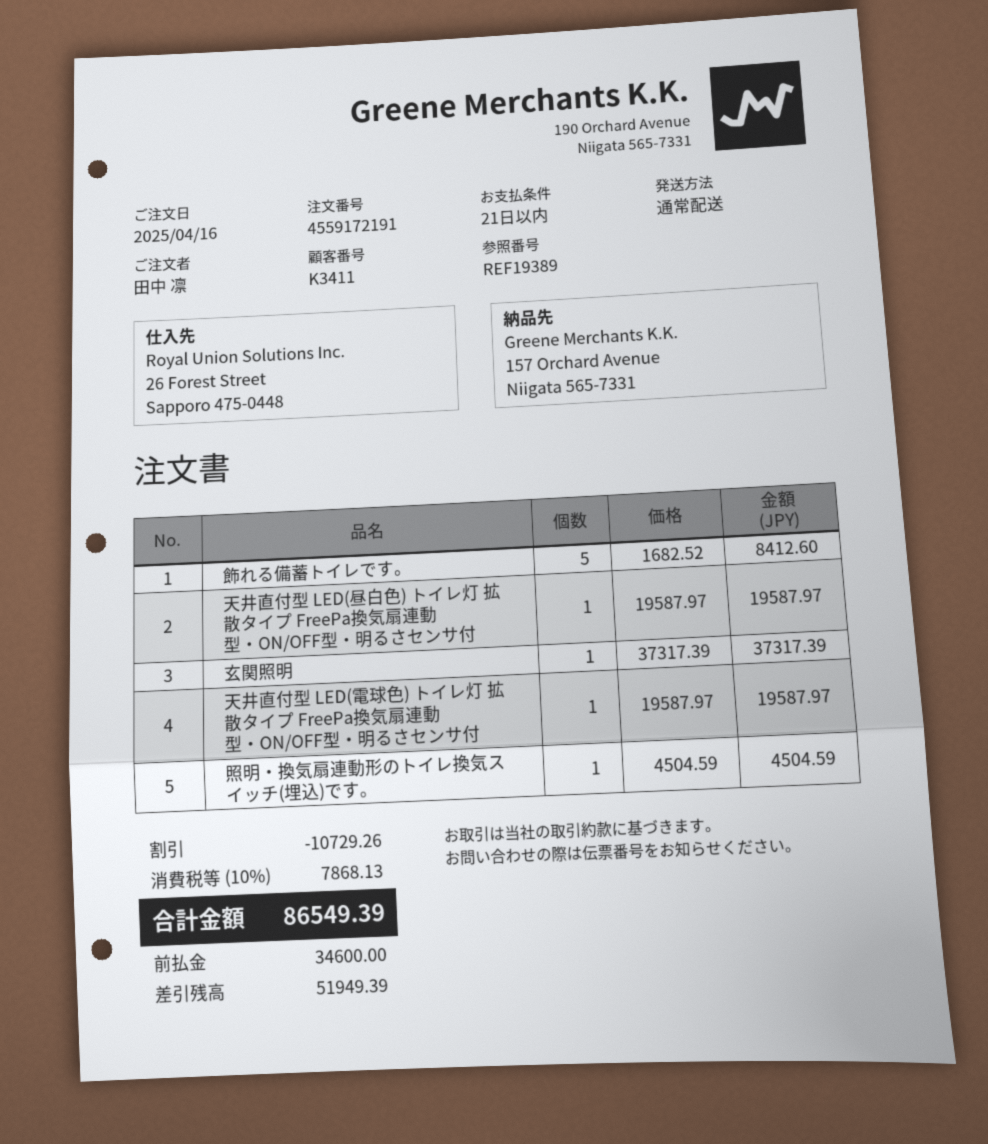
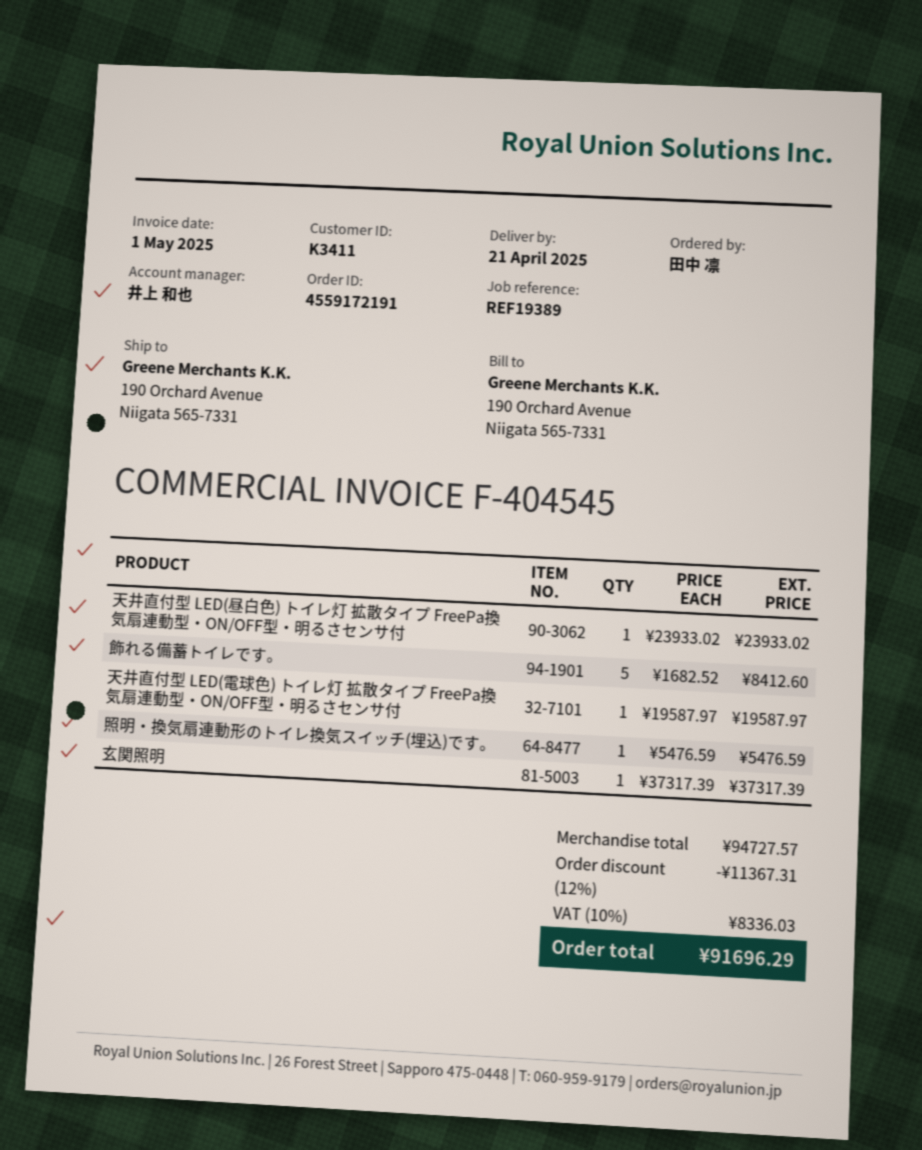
ship to: 157 Orchard Avenue, Niigata 565-7331 -> 190 Orchard Avenue, Niigata 565-7331
天井直付型 LED(昼白色) トイレ灯 拡散タイプ FreePa換気扇連動型・ON/OFF型・明るさセンサ付: 1 x 19587.97 = 19587.97 -> 1 x 23933.02 = 23933.02
照明・換気扇連動形のトイレ換気スイッチ(埋込)です。: 1 x 4504.59 = 4504.59 -> 1 x 5476.59 = 5476.59
discount: 10729.26 -> 11367.31
tax: 10% = 7868.13 -> 10% = 8336.03
total: 86549.39 -> 91696.29

